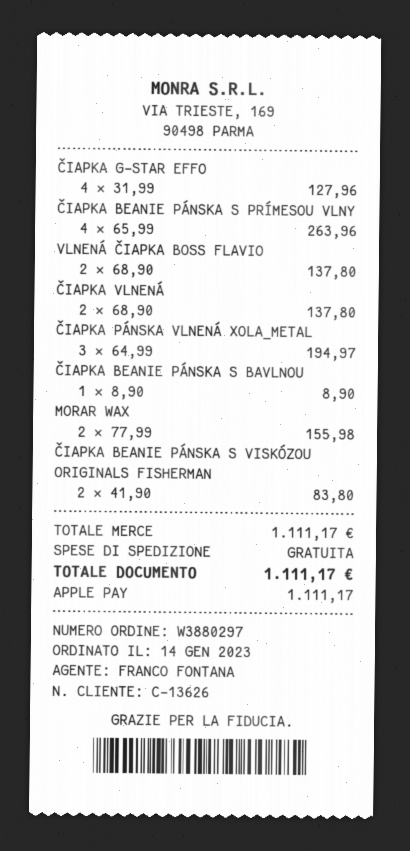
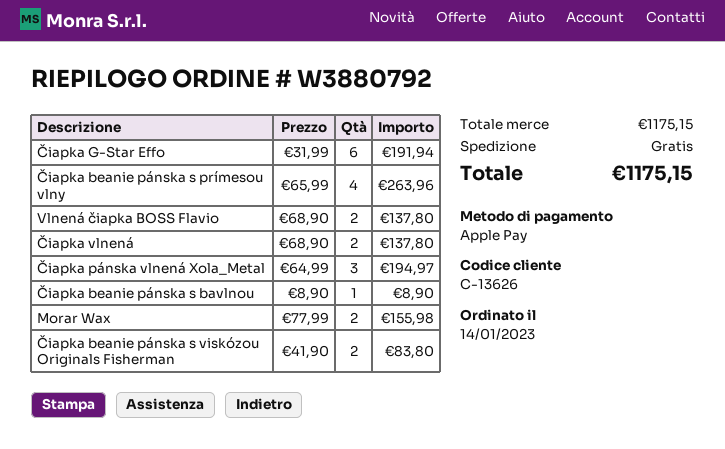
order number: W3880297 -> W3880792
ČIAPKA G-STAR EFFO: 4 x 31.99 = 127.96 -> 6 x 31.99 = 191.94
subtotal: 1111.17 -> 1175.15
total: 1111.17 -> 1175.15

